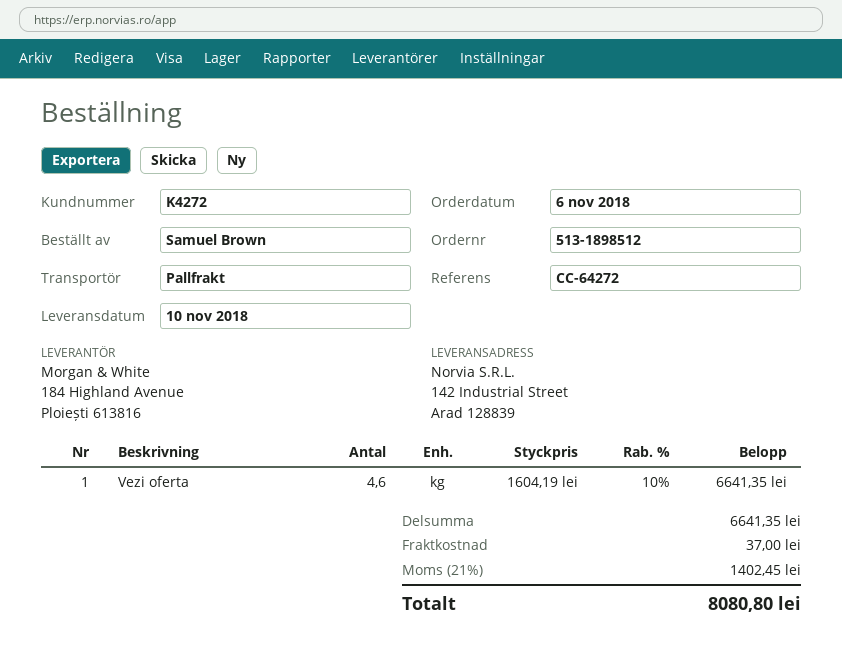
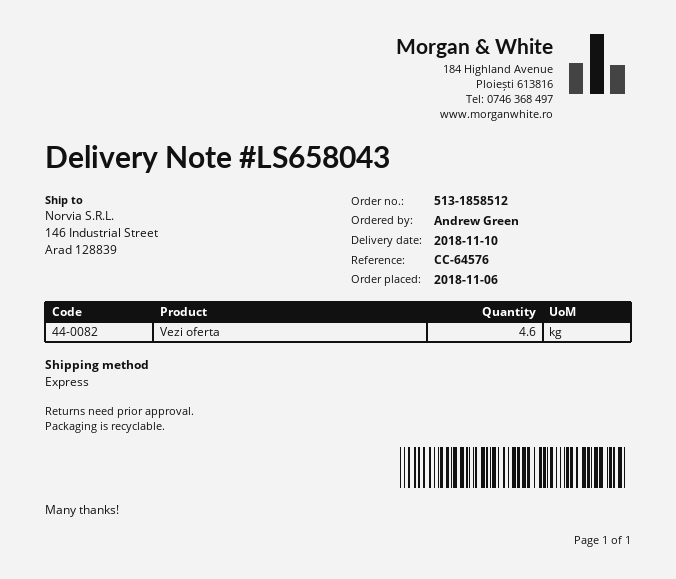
order number: 513-1898512 -> 513-1858512
reference: CC-64272 -> CC-64576
ordered by: Samuel Brown -> Andrew Green
shipping method: pallet freight -> express
ship to: 142 Industrial Street, Arad 128839 -> 146 Industrial Street, Arad 128839

